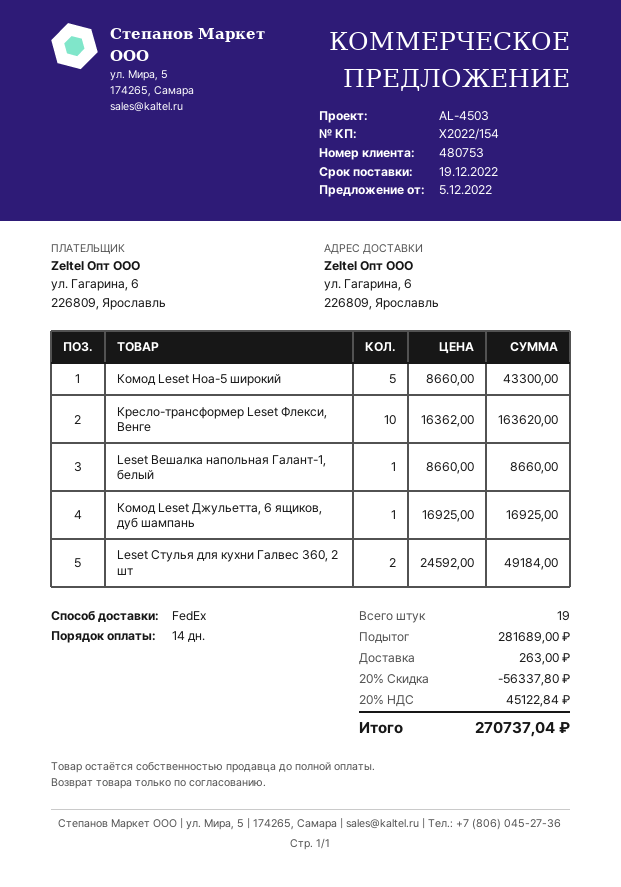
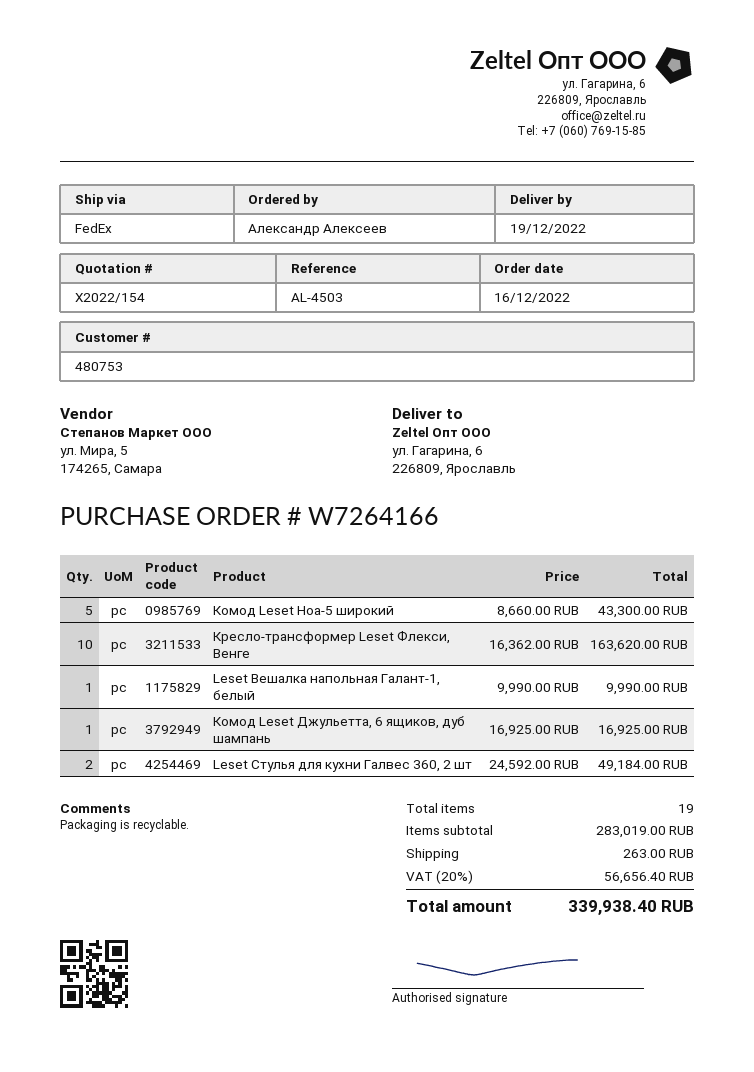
Leset Вешалка напольная Галант-1, белый: 1 x 8660.00 = 8660.00 -> 1 x 9990.00 = 9990.00
subtotal: 281689.00 -> 283019.00
discount: 20% = 56337.80 -> none
tax: 20% = 45122.84 -> 20% = 56656.40
total: 270737.04 -> 339938.40

